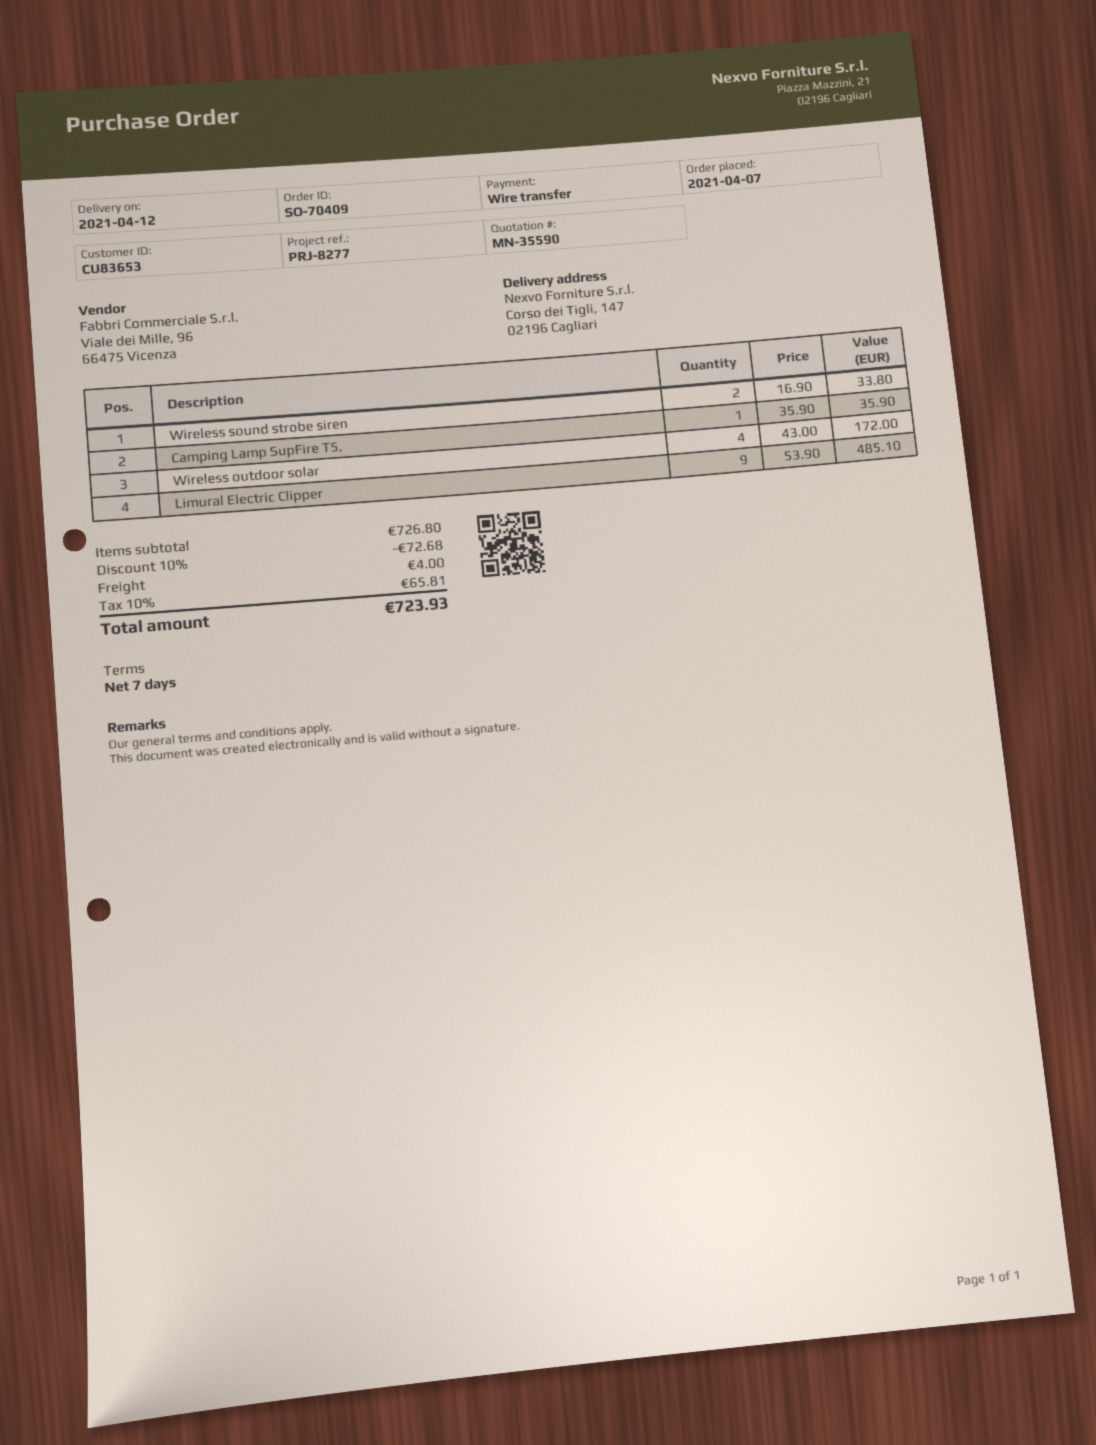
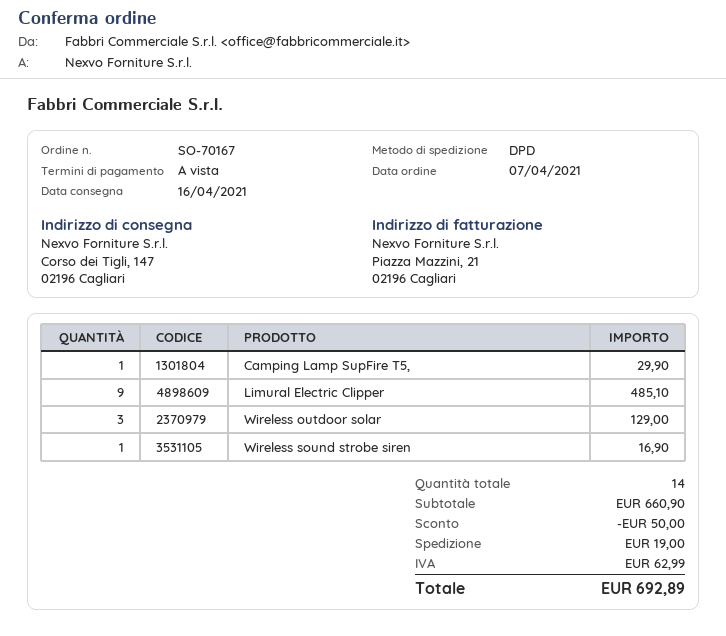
order number: SO-70409 -> SO-70167
delivery date: 2021-04-12 -> 2021-04-16
payment terms: 7 days -> on receipt
Wireless sound strobe siren: 2 for 33.80 -> 1 for 16.90
Camping Lamp SupFire T5,: 1 for 35.90 -> 1 for 29.90
Wireless outdoor solar: 4 for 172.00 -> 3 for 129.00
subtotal: 726.80 -> 660.90
discount: 72.68 -> 50.00
shipping: 4.00 -> 19.00
tax: 65.81 -> 62.99
total: 723.93 -> 692.89

